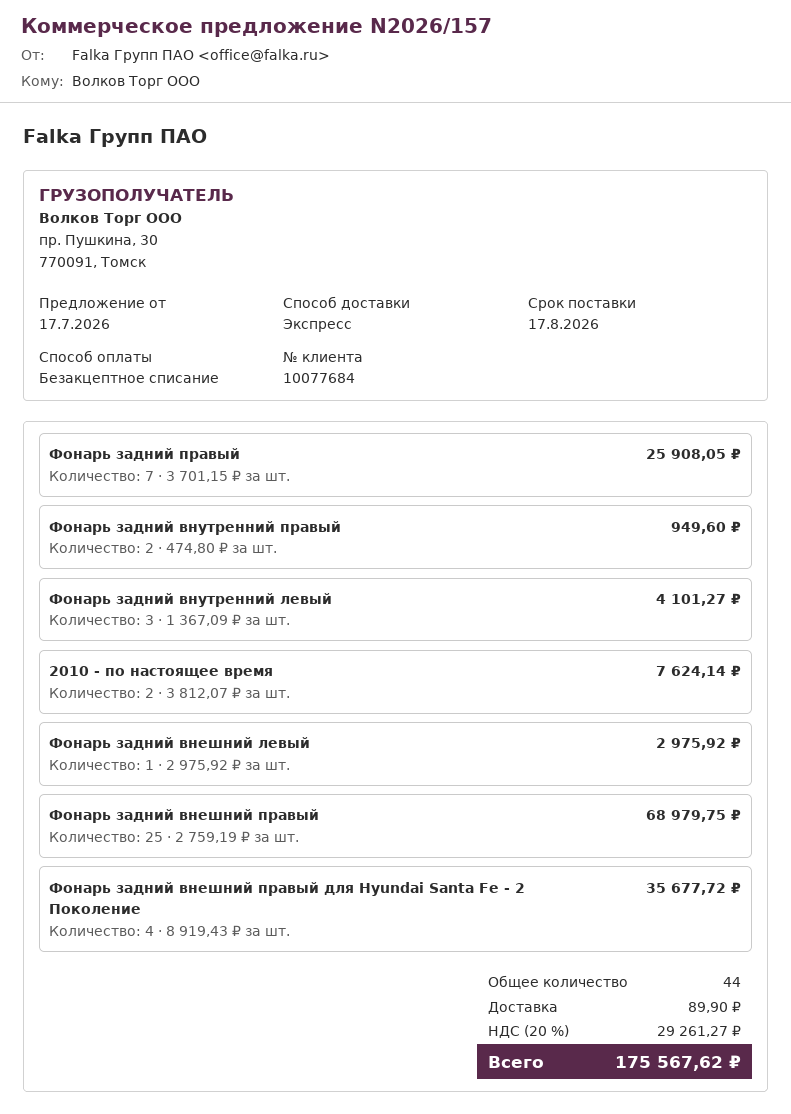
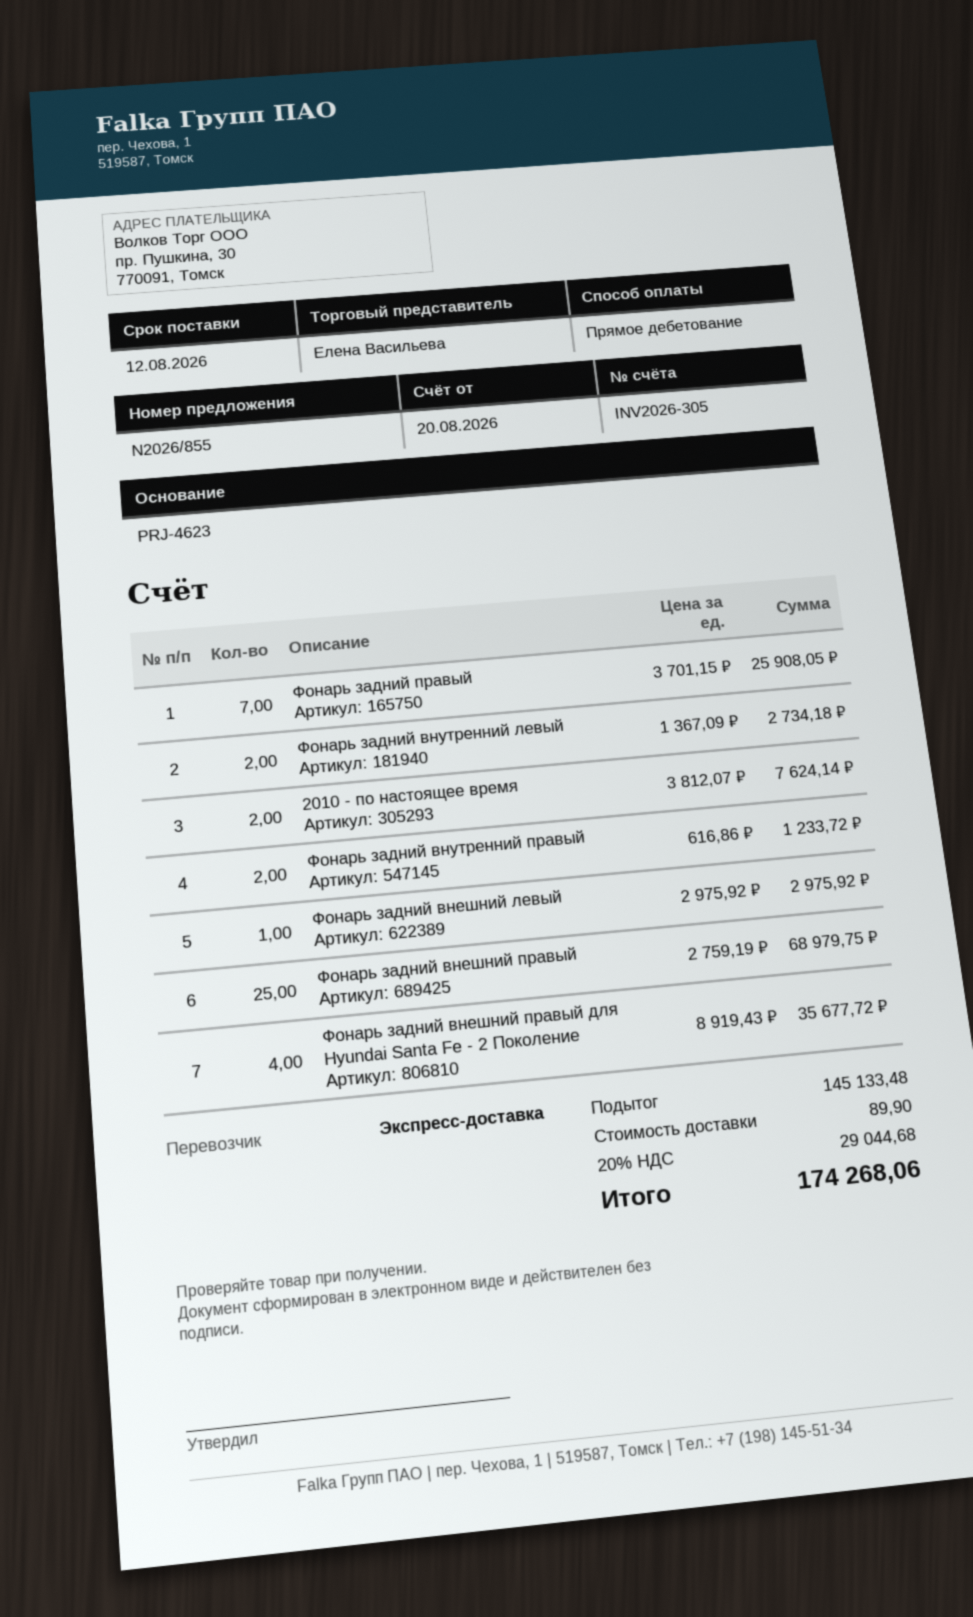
quote number: N2026/157 -> N2026/855
delivery date: 2026-08-17 -> 2026-08-12
Фонарь задний внутренний правый: 2 x 474.80 = 949.60 -> 2 x 616.86 = 1233.72
Фонарь задний внутренний левый: 3 x 1367.09 = 4101.27 -> 2 x 1367.09 = 2734.18
tax: 20% = 29261.27 -> 20% = 29044.68
total: 175567.62 -> 174268.06

